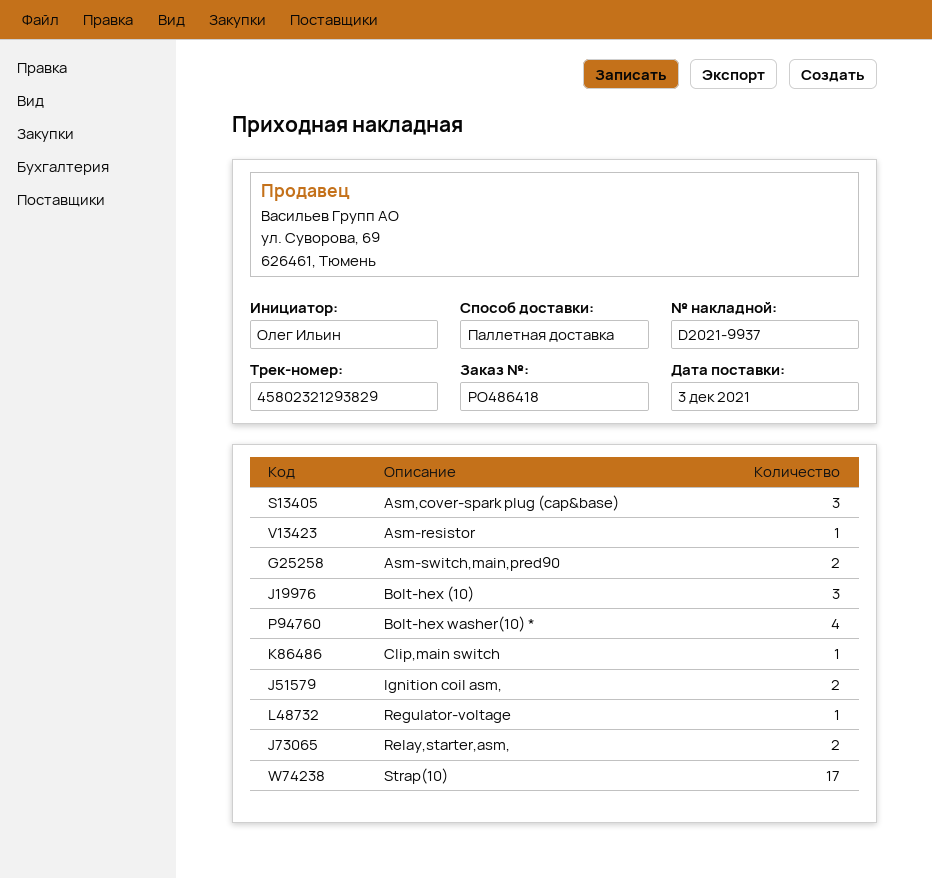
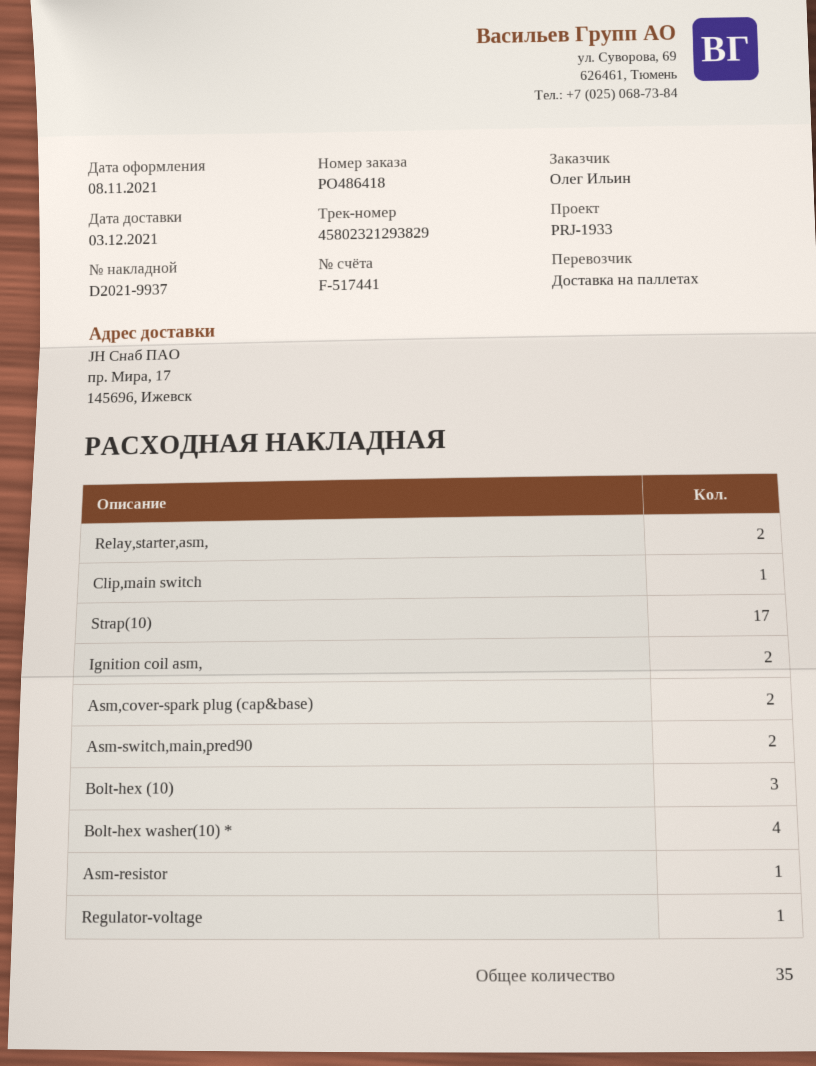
Asm,cover-spark plug (cap&base): 3 -> 2

